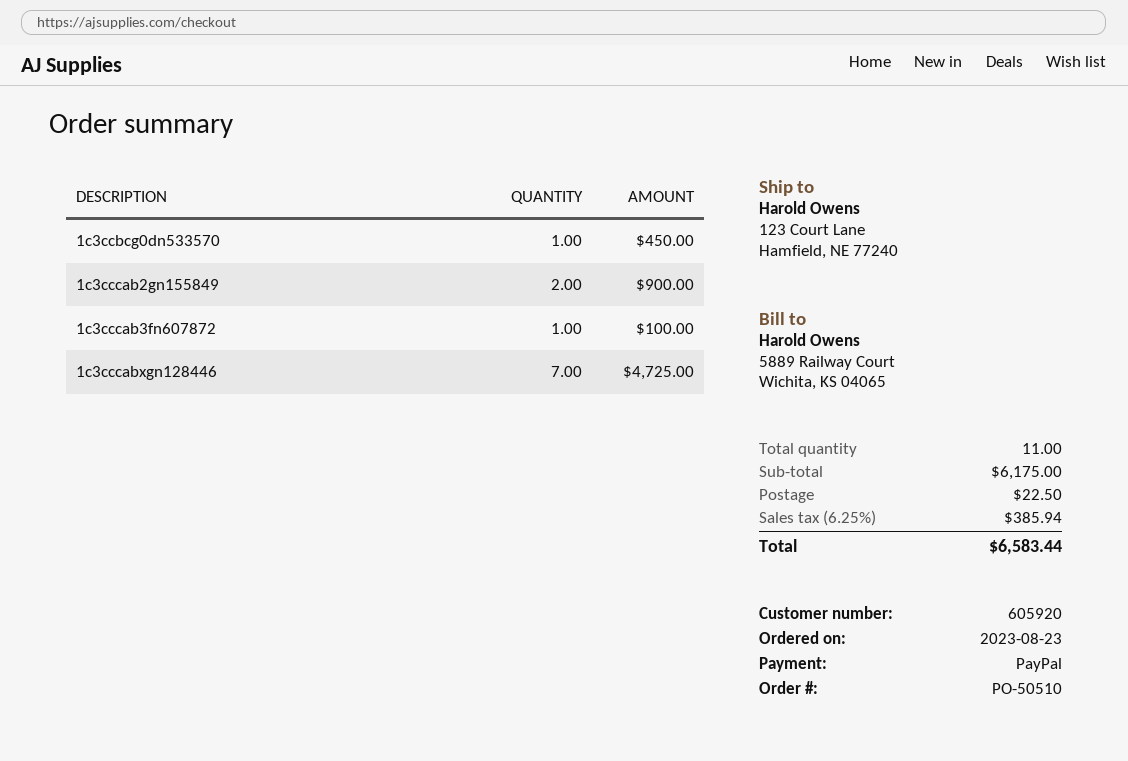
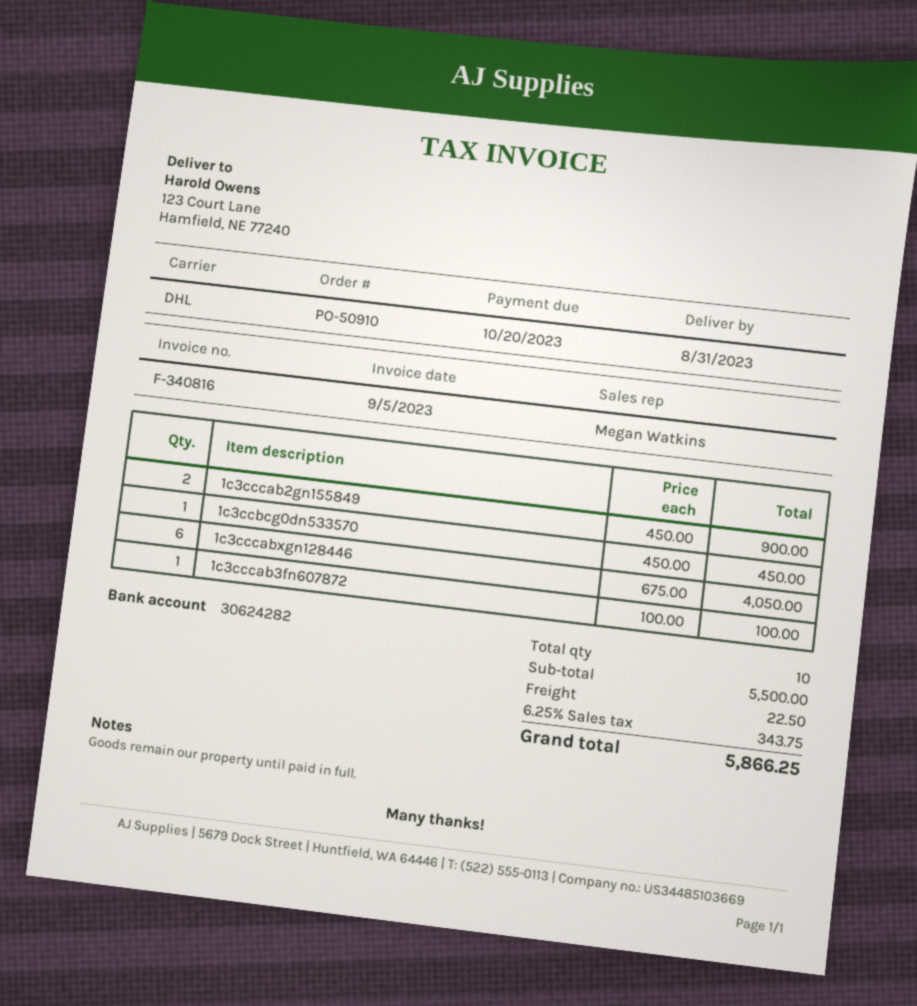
order number: PO-50510 -> PO-50910
1c3cccabxgn128446: 7 for 4725.00 -> 6 for 4050.00
total quantity: 11 -> 10
subtotal: 6175.00 -> 5500.00
tax: 6.25% = 385.94 -> 6.25% = 343.75
total: 6583.44 -> 5866.25

